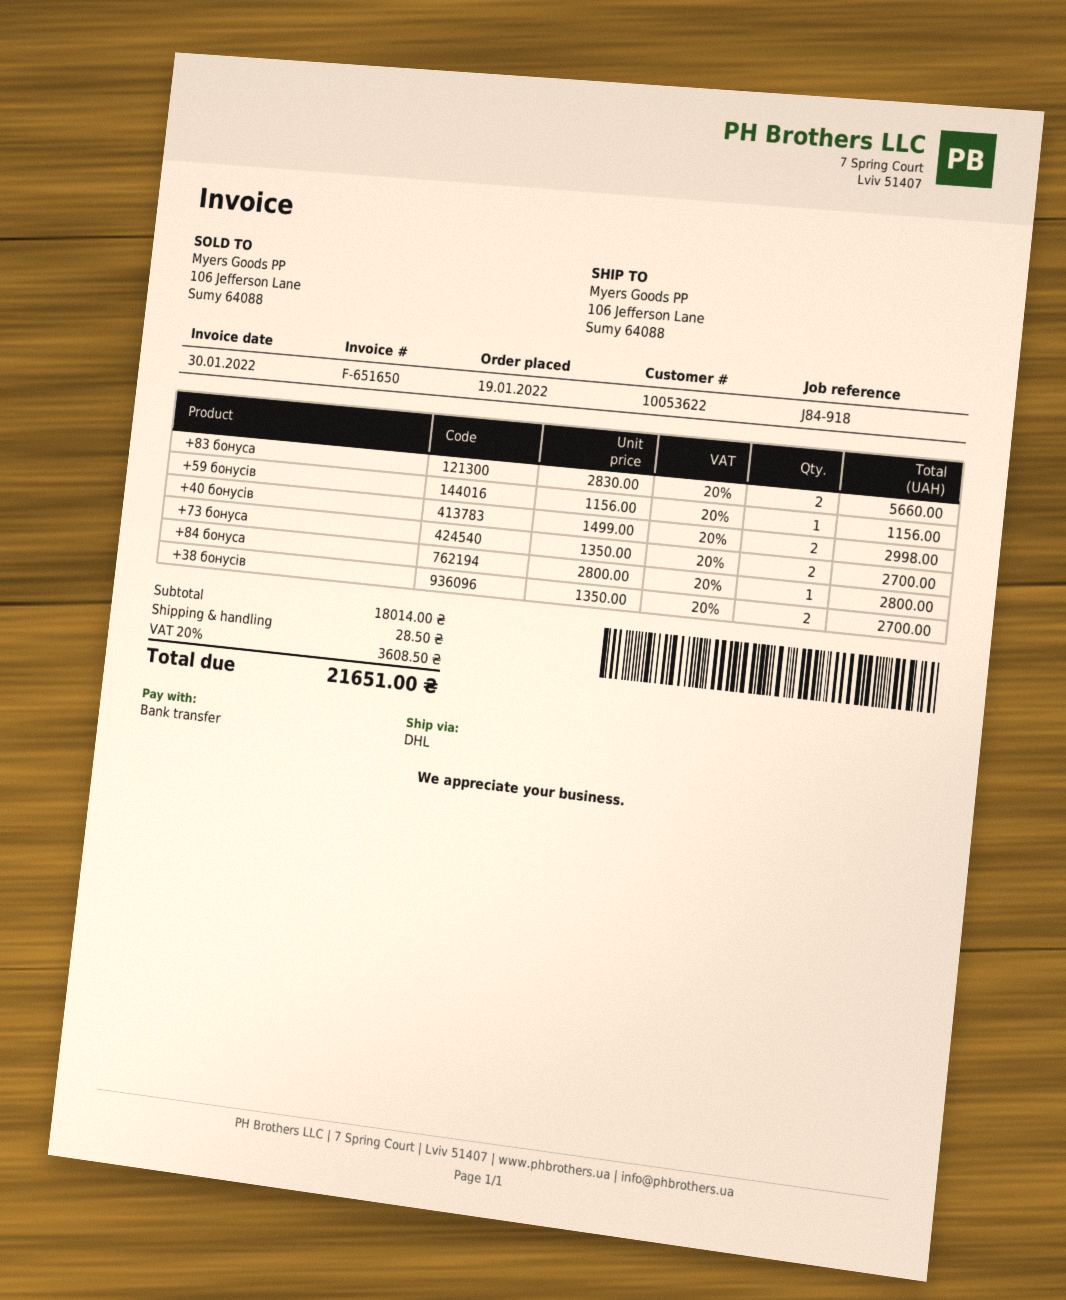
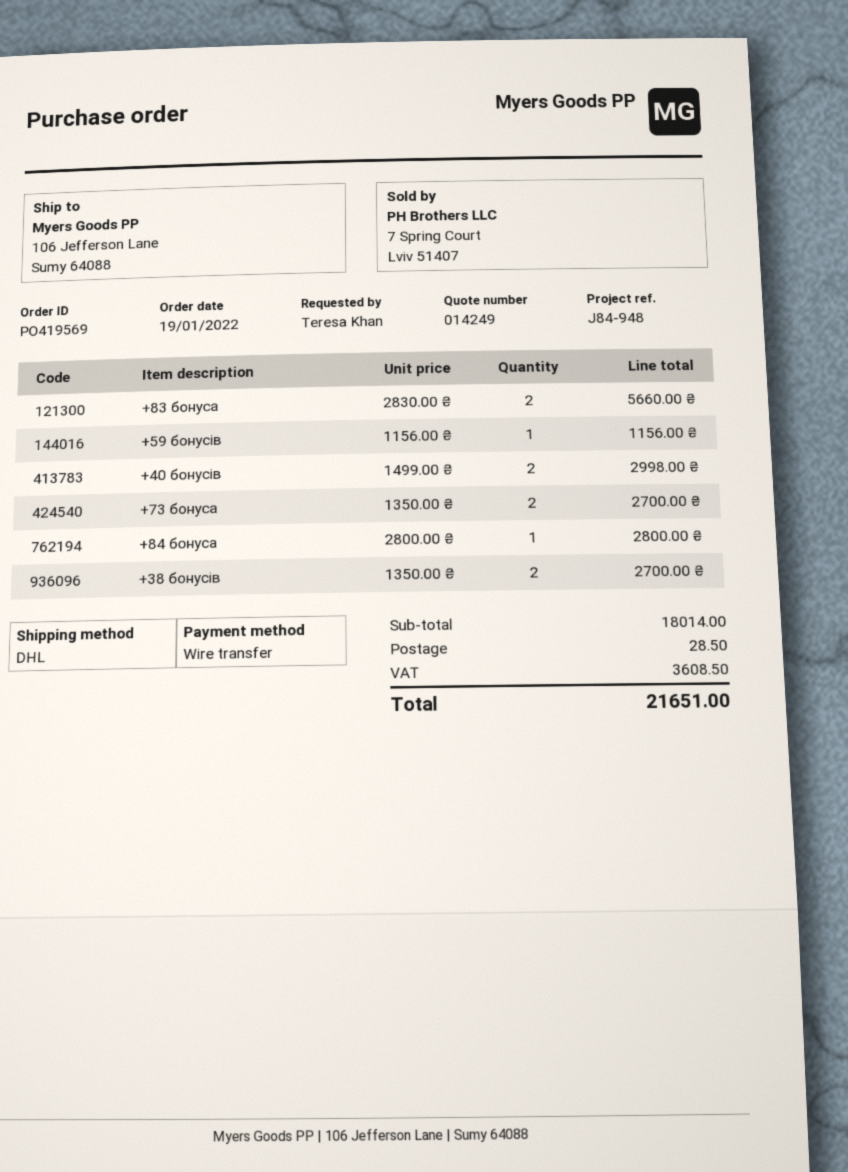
reference: J84-918 -> J84-948

